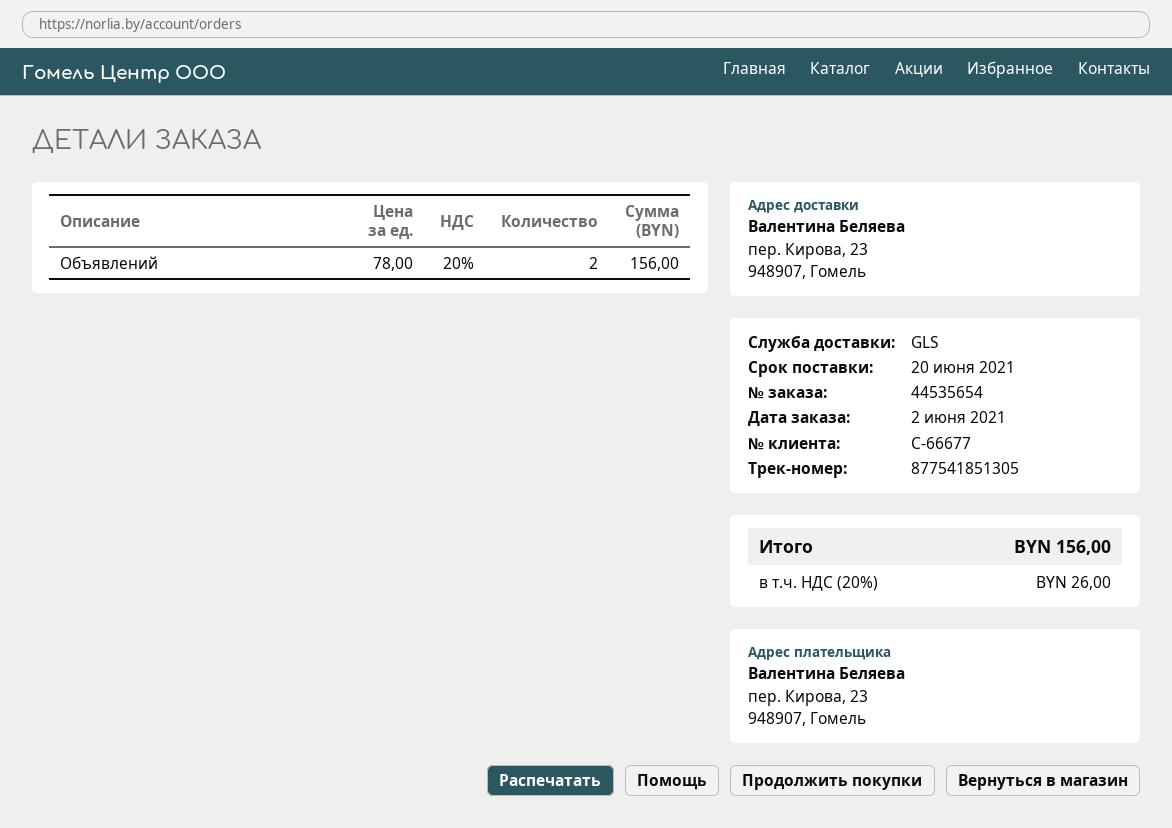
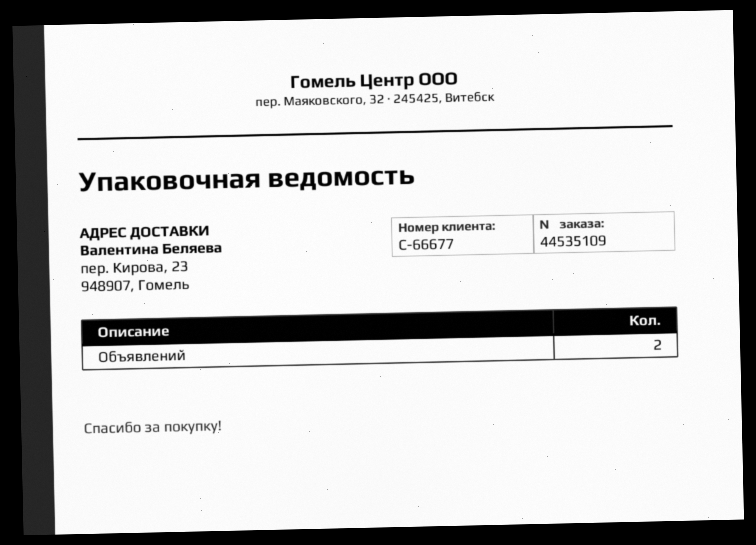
order number: 44535654 -> 44535109

